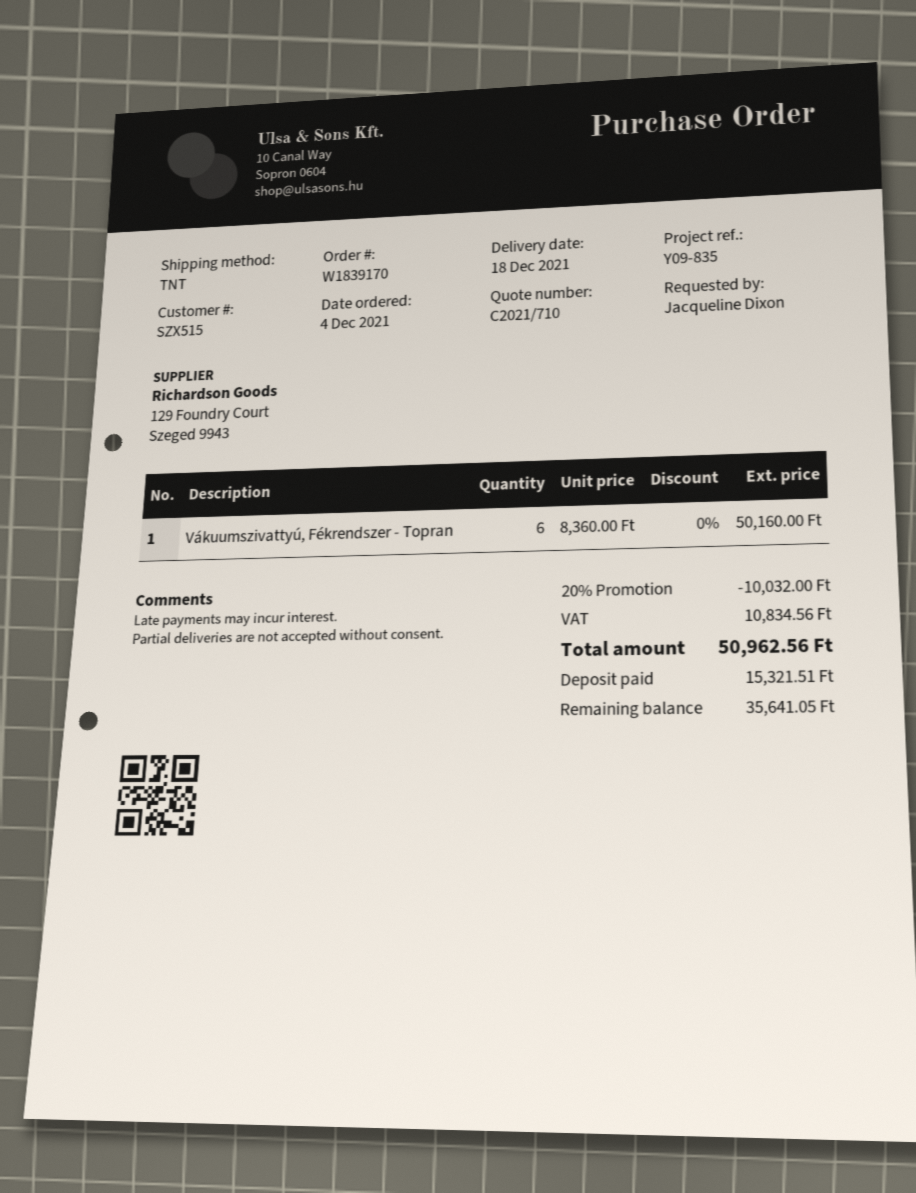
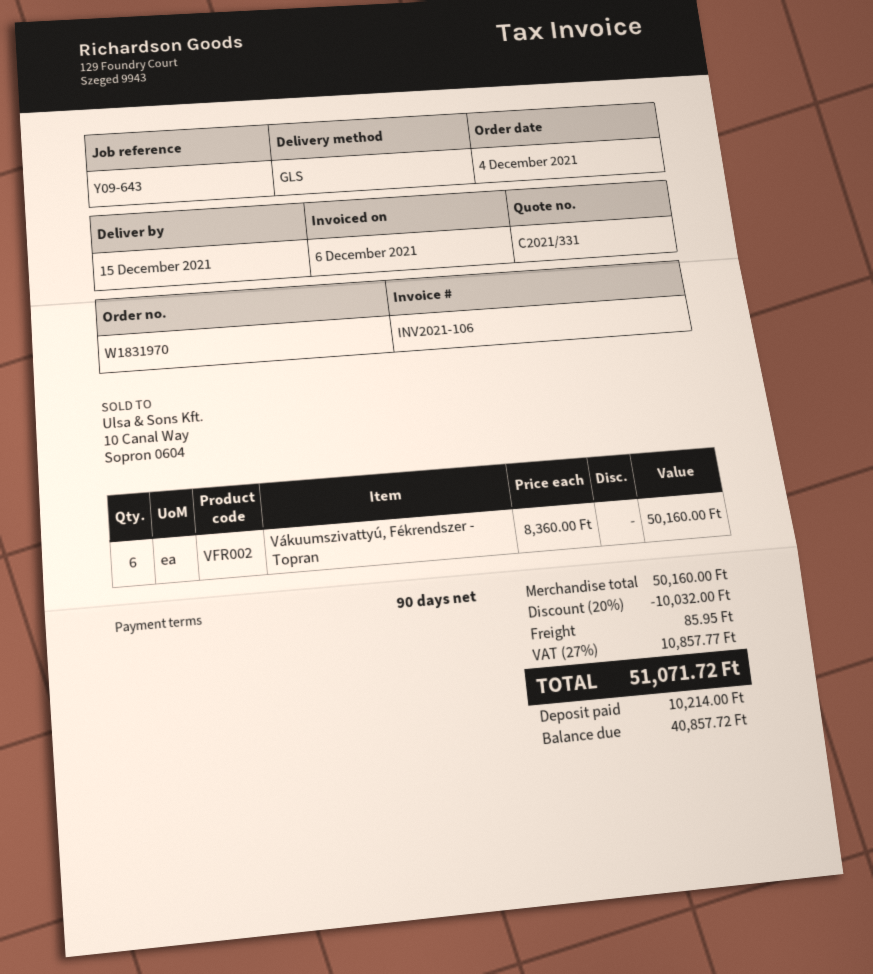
quote number: C2021/710 -> C2021/331
order number: W1839170 -> W1831970
delivery date: 2021-12-18 -> 2021-12-15
reference: Y09-835 -> Y09-643
shipping method: TNT -> GLS
shipping: none -> 85.95
tax: 10834.56 -> 10857.77
total: 50962.56 -> 51071.72
deposit: 15321.51 -> 10214.00
balance: 35641.05 -> 40857.72

